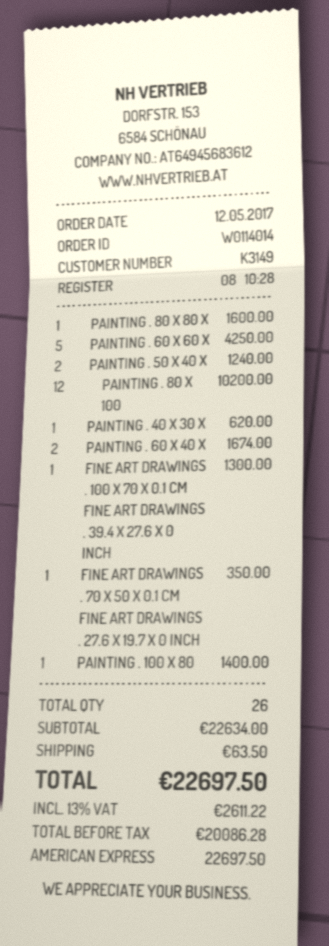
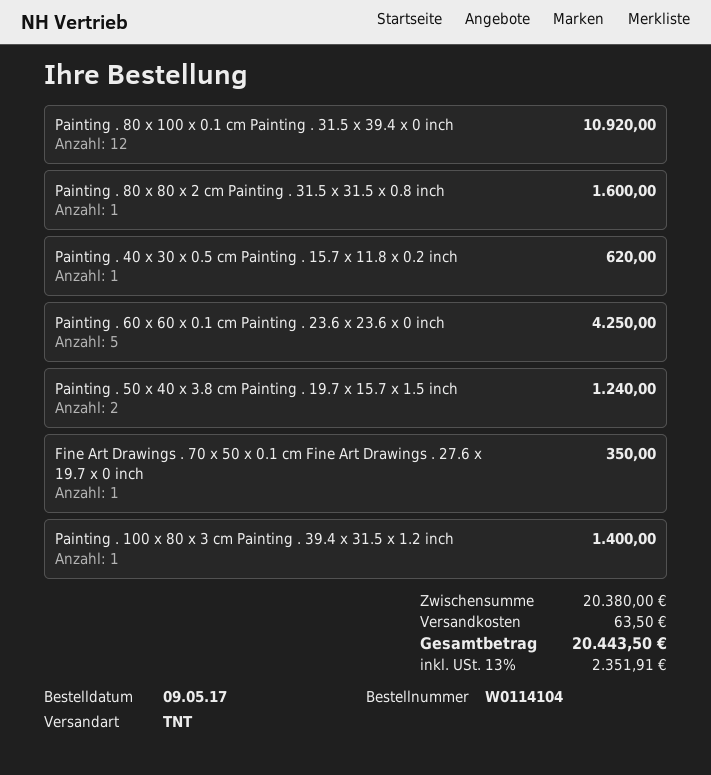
order number: W0114014 -> W0114104
order date: 2017-05-12 -> 2017-05-09
PAINTING . 80 X 100: 12 for 10200.00 -> 12 for 10920.00
PAINTING . 60 X 40 X: 2 for 1674.00 -> none
FINE ART DRAWINGS . 100 X 70 X 0.1 CM FINE ART DRAWINGS . 39.4 X 27.6 X 0 INCH: 1 for 1300.00 -> none
subtotal: 22634.00 -> 20380.00
tax: 13% = 2611.22 -> 13% = 2351.91
total: 22697.50 -> 20443.50

